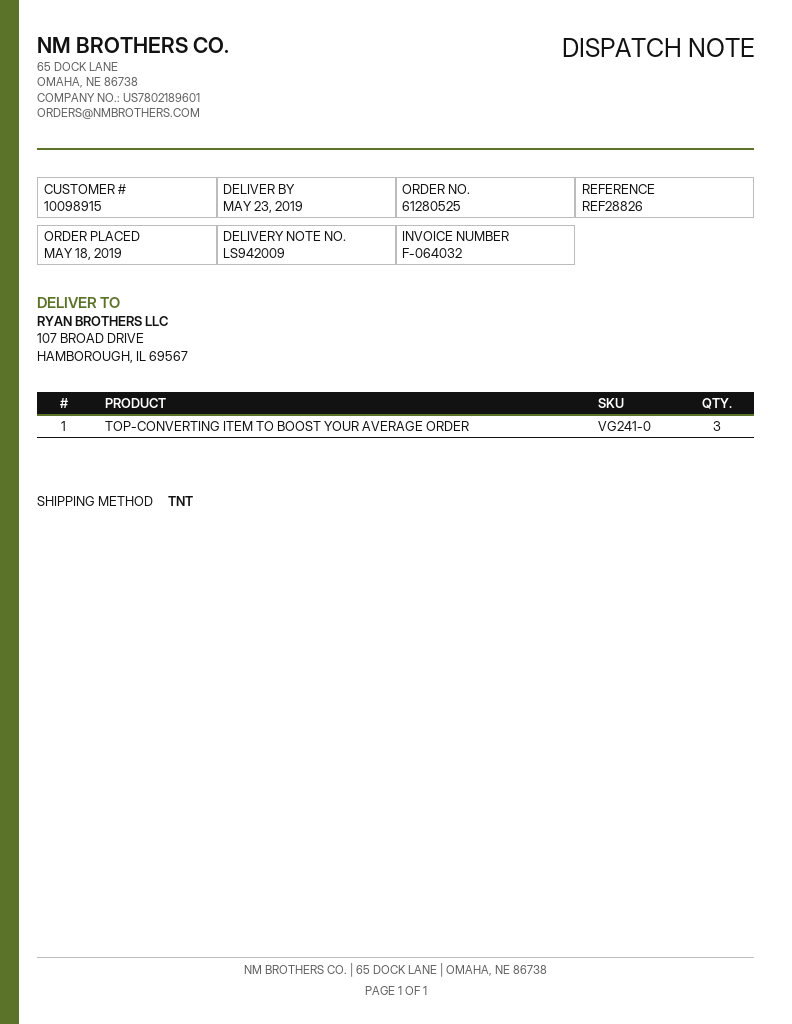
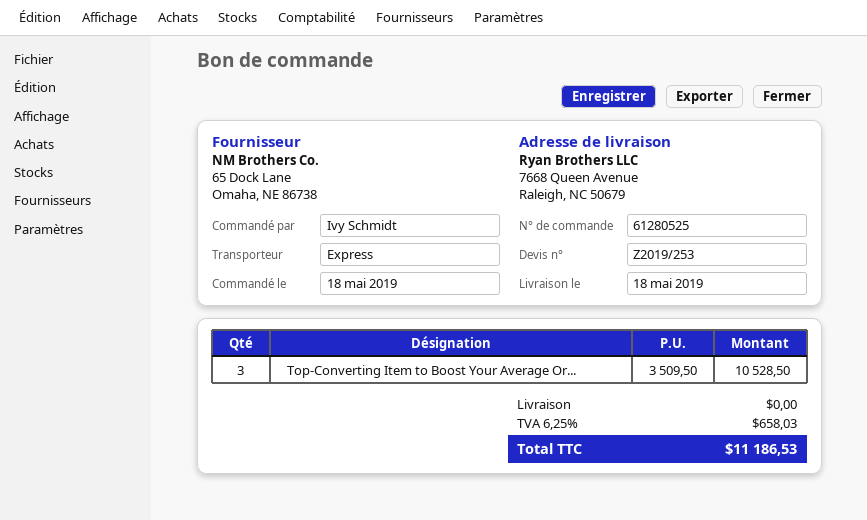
delivery date: 2019-05-23 -> 2019-05-18
shipping method: TNT -> express
ship to: 107 BROAD DRIVE, HAMBOROUGH, IL 69567 -> 7668 Queen Avenue, Raleigh, NC 50679

